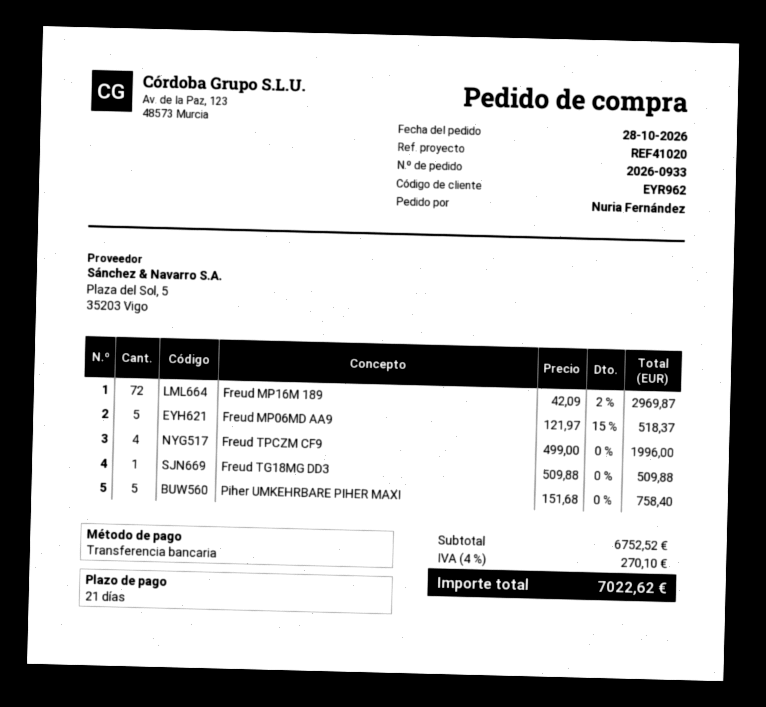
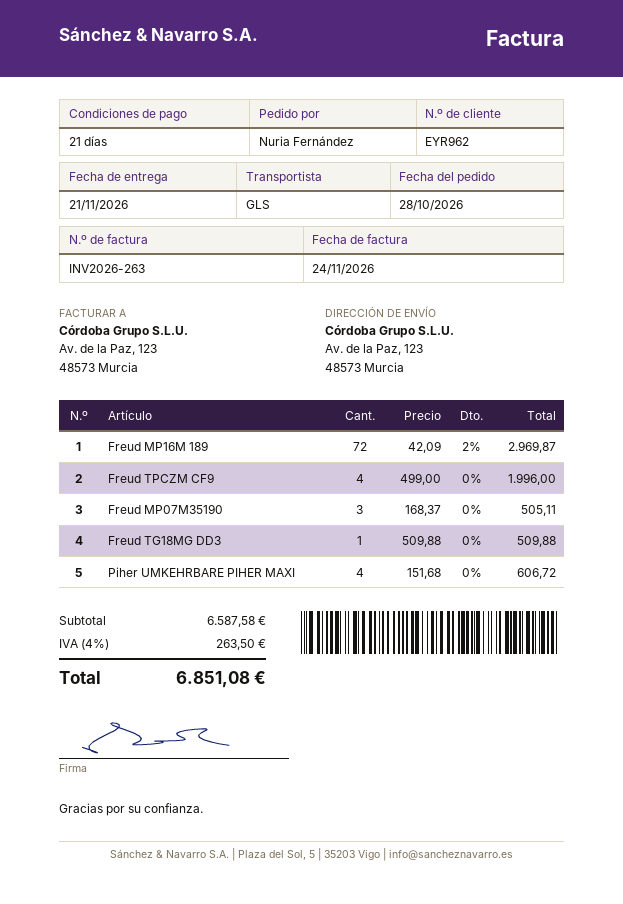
Freud MP06MD AA9: 5 x 121.97 - 15% = 518.37 -> none
Piher UMKEHRBARE PIHER MAXI: 5 x 151.68 = 758.40 -> 4 x 151.68 = 606.72
Freud MP07M35190: none -> 3 x 168.37 = 505.11
subtotal: 6752.52 -> 6587.58
tax: 4% = 270.10 -> 4% = 263.50
total: 7022.62 -> 6851.08

